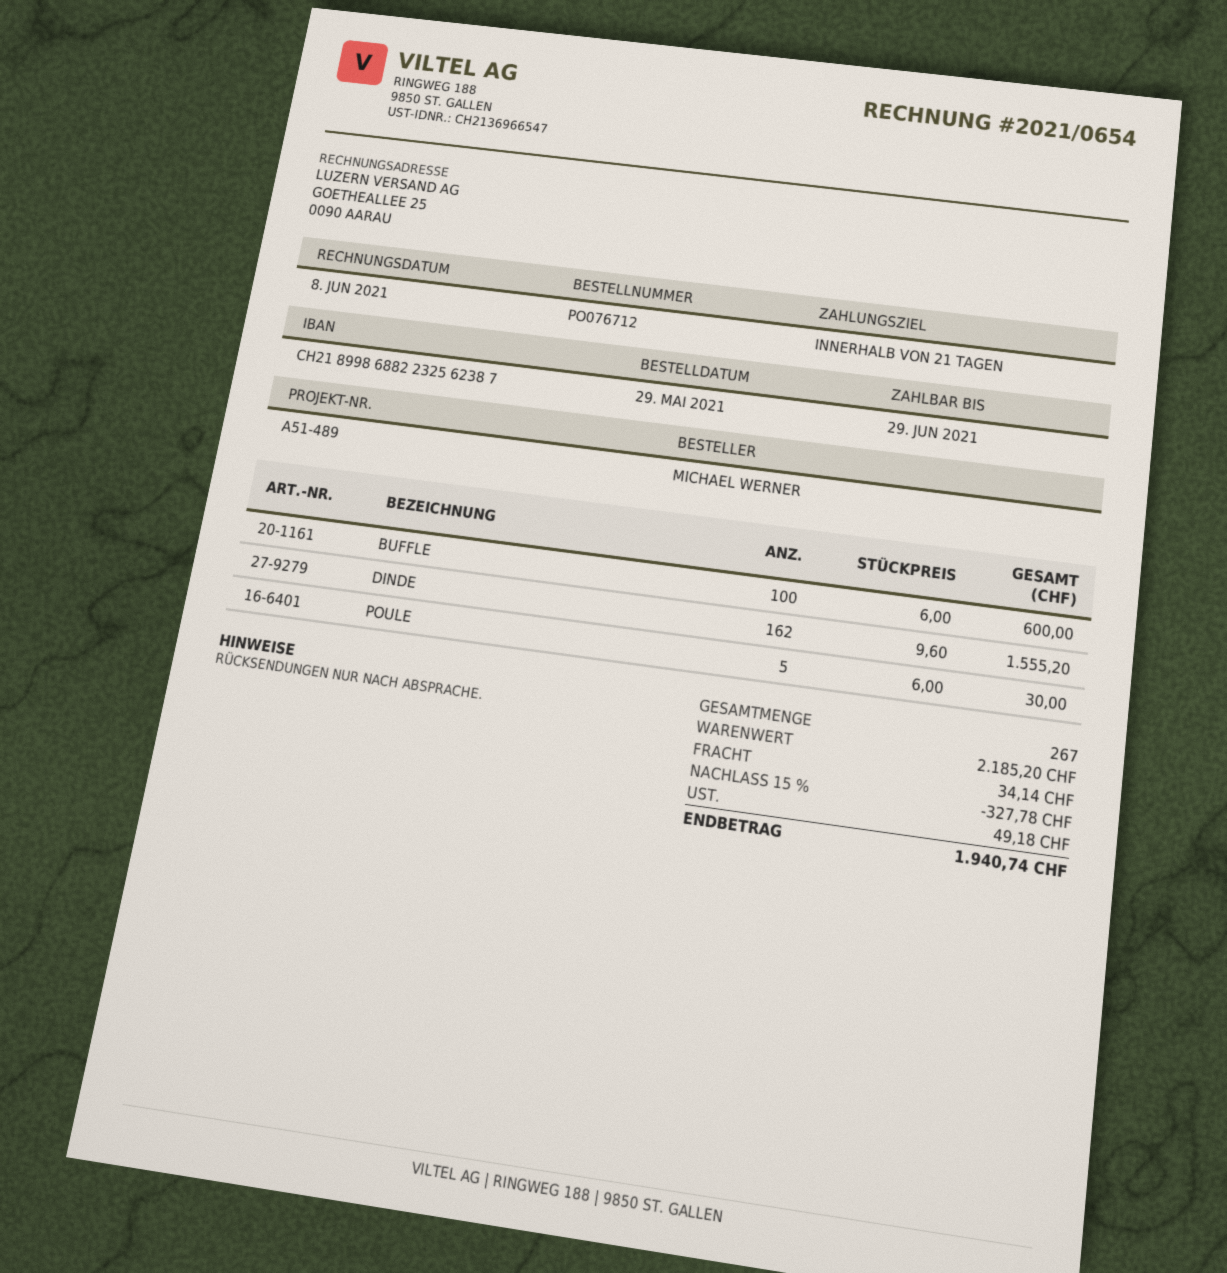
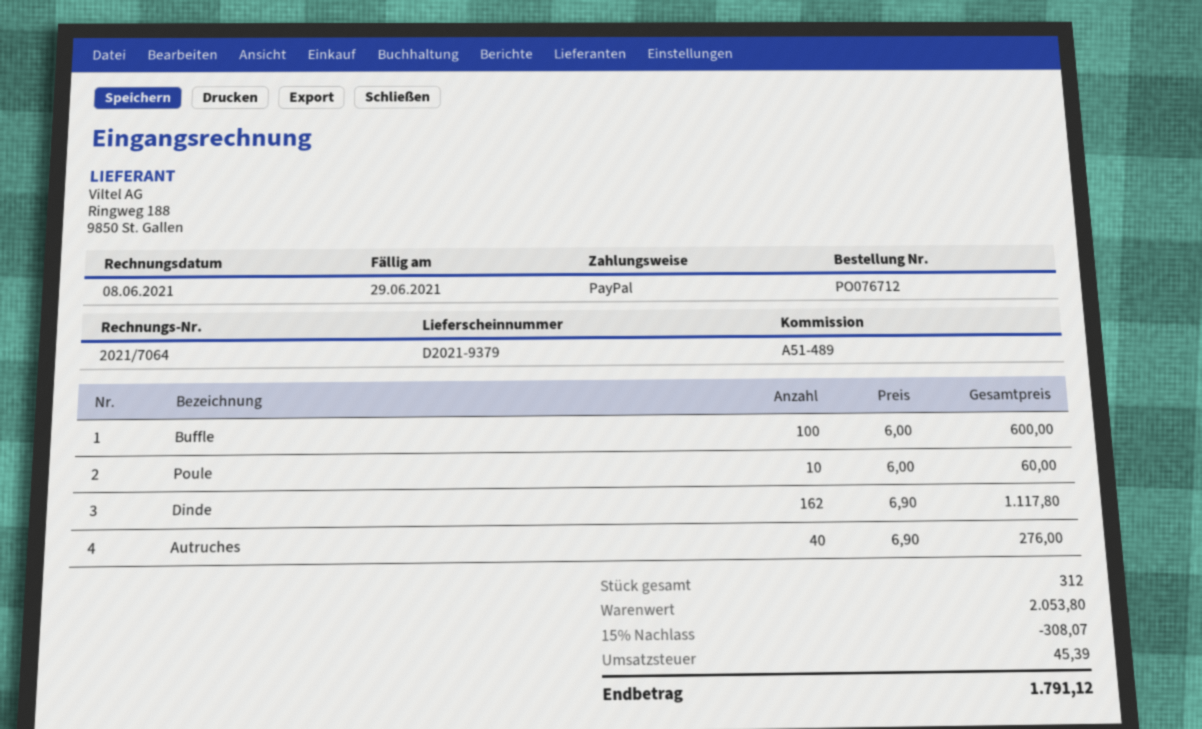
invoice number: 2021/0654 -> 2021/7064
DINDE: 162 x 9.60 = 1555.20 -> 162 x 6.90 = 1117.80
POULE: 5 x 6.00 = 30.00 -> 10 x 6.00 = 60.00
Autruches: none -> 40 x 6.90 = 276.00
total quantity: 267 -> 312
subtotal: 2185.20 -> 2053.80
discount: 15% = 327.78 -> 15% = 308.07
shipping: 34.14 -> none
tax: 49.18 -> 45.39
total: 1940.74 -> 1791.12

